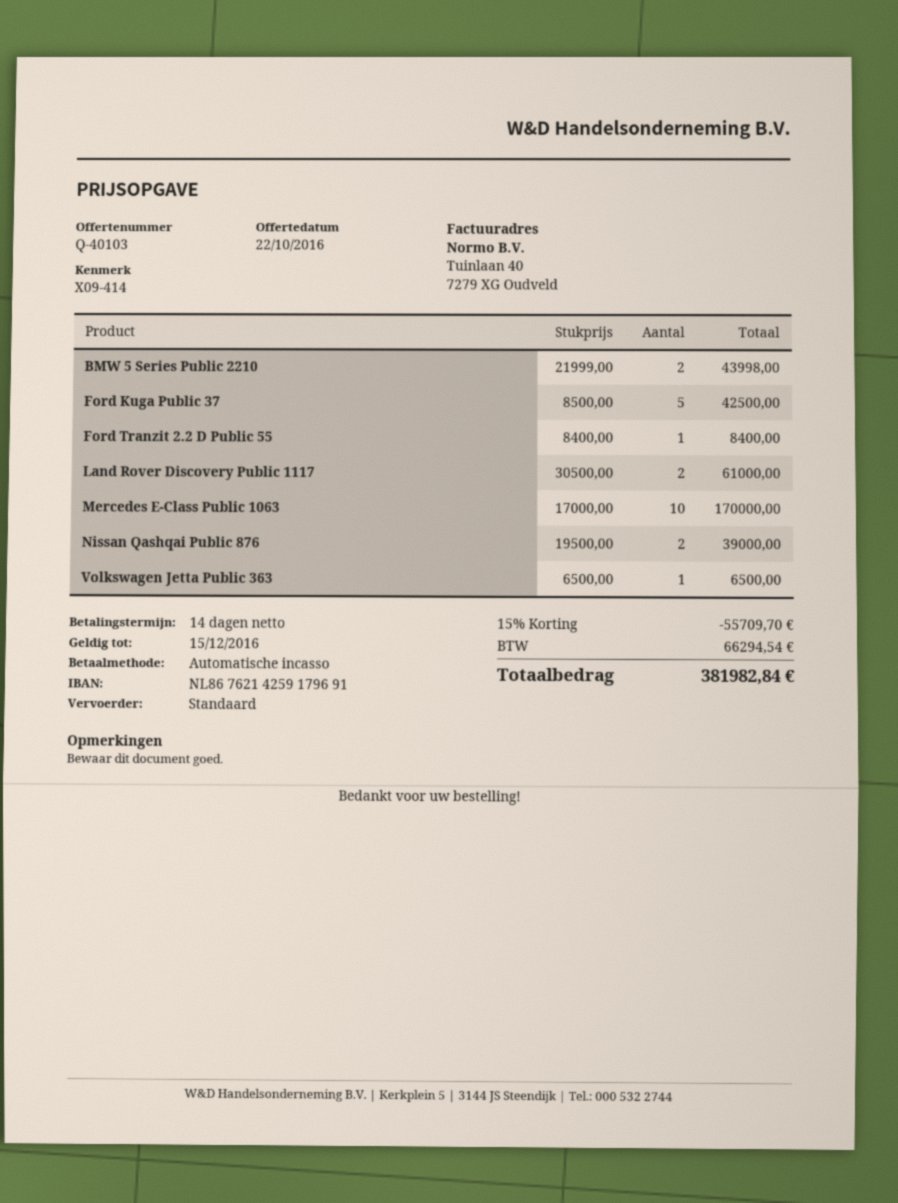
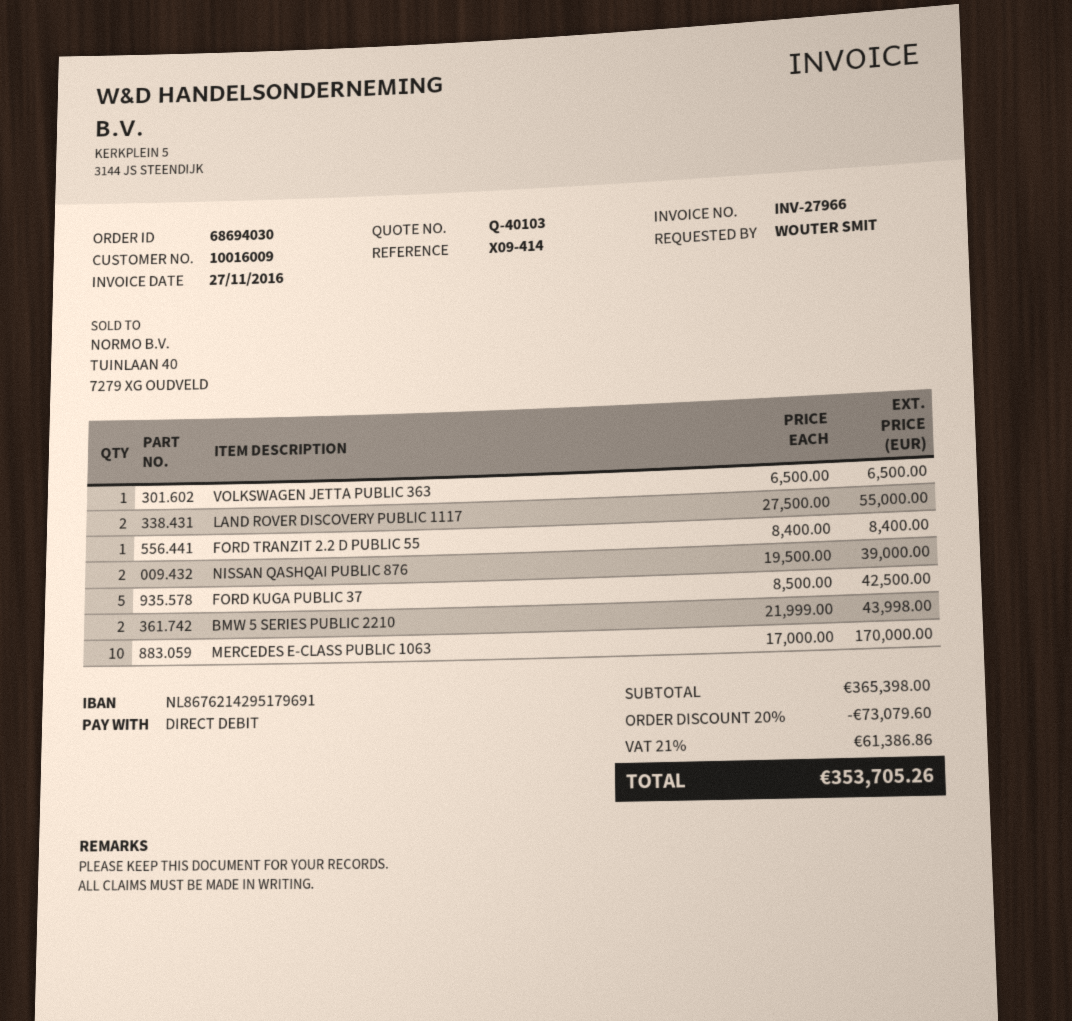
bank account: NL8676214259179691 -> NL8676214295179691
Land Rover Discovery Public 1117: 2 x 30500.00 = 61000.00 -> 2 x 27500.00 = 55000.00
discount: 15% = 55709.70 -> 20% = 73079.60
tax: 66294.54 -> 61386.86
total: 381982.84 -> 353705.26

